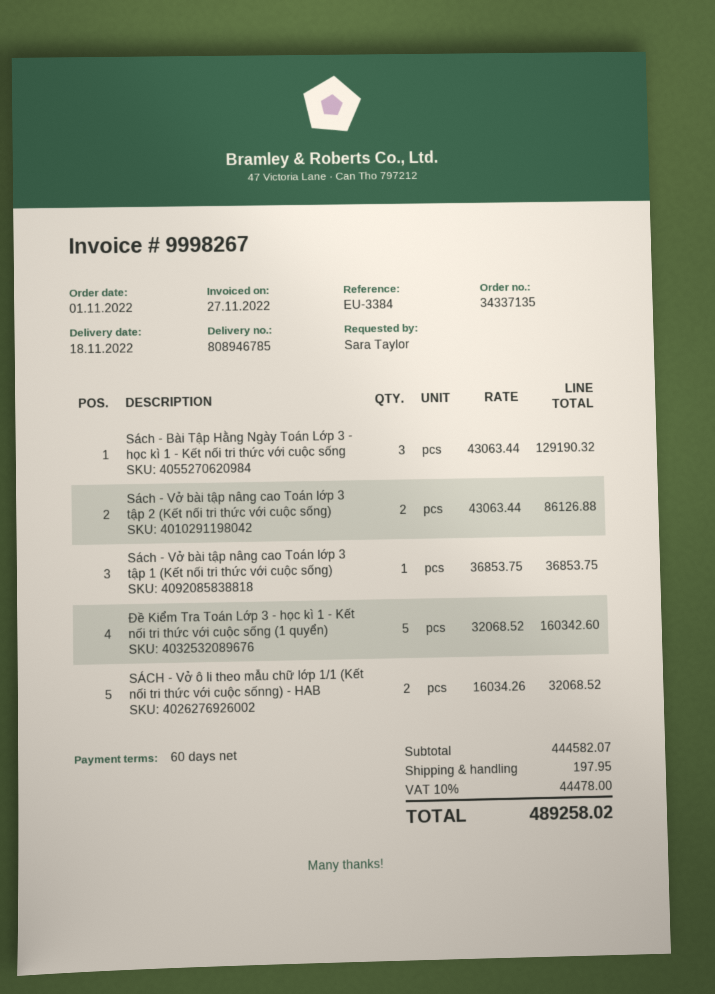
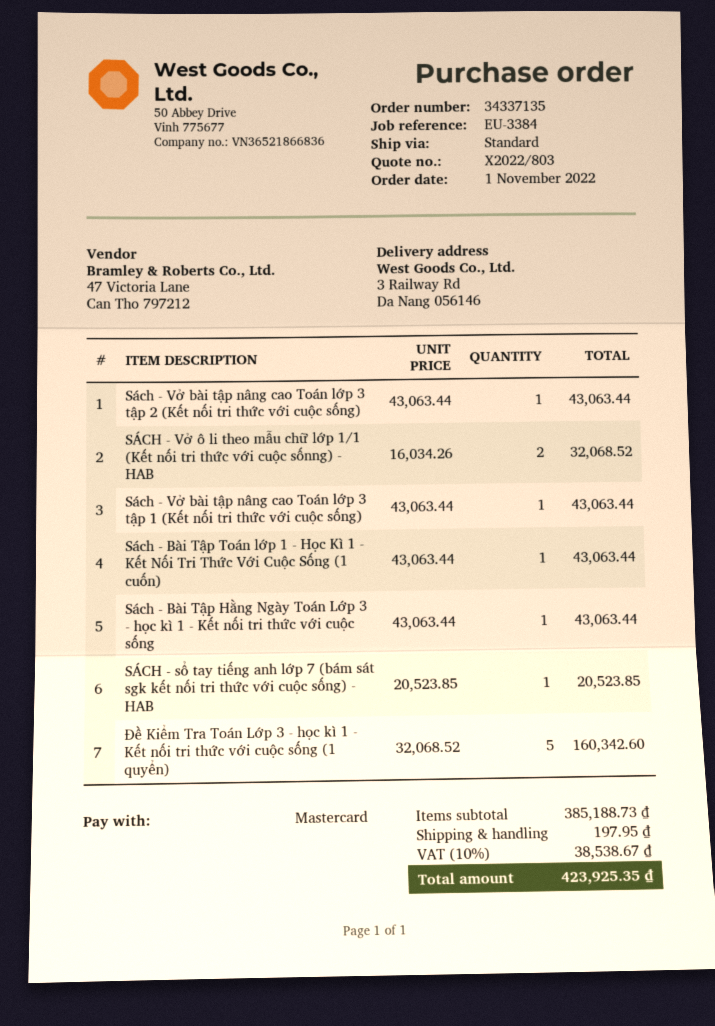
Sách - Bài Tập Hằng Ngày Toán Lớp 3 - học kì 1 - Kết nối tri thức với cuộc sống: 3 x 43063.44 = 129190.32 -> 1 x 43063.44 = 43063.44
Sách - Vở bài tập nâng cao Toán lớp 3 tập 2 (Kết nối tri thức với cuộc sống): 2 x 43063.44 = 86126.88 -> 1 x 43063.44 = 43063.44
Sách - Vở bài tập nâng cao Toán lớp 3 tập 1 (Kết nối tri thức với cuộc sống): 1 x 36853.75 = 36853.75 -> 1 x 43063.44 = 43063.44
Sách - Bài Tập Toán lớp 1 - Học Kì 1 - Kết Nối Tri Thức Với Cuộc Sống (1 cuốn): none -> 1 x 43063.44 = 43063.44
SÁCH - sổ tay tiếng anh lớp 7 (bám sát sgk kết nối tri thức với cuộc sống) - HAB: none -> 1 x 20523.85 = 20523.85
subtotal: 444582.07 -> 385188.73
tax: 10% = 44478.00 -> 10% = 38538.67
total: 489258.02 -> 423925.35

